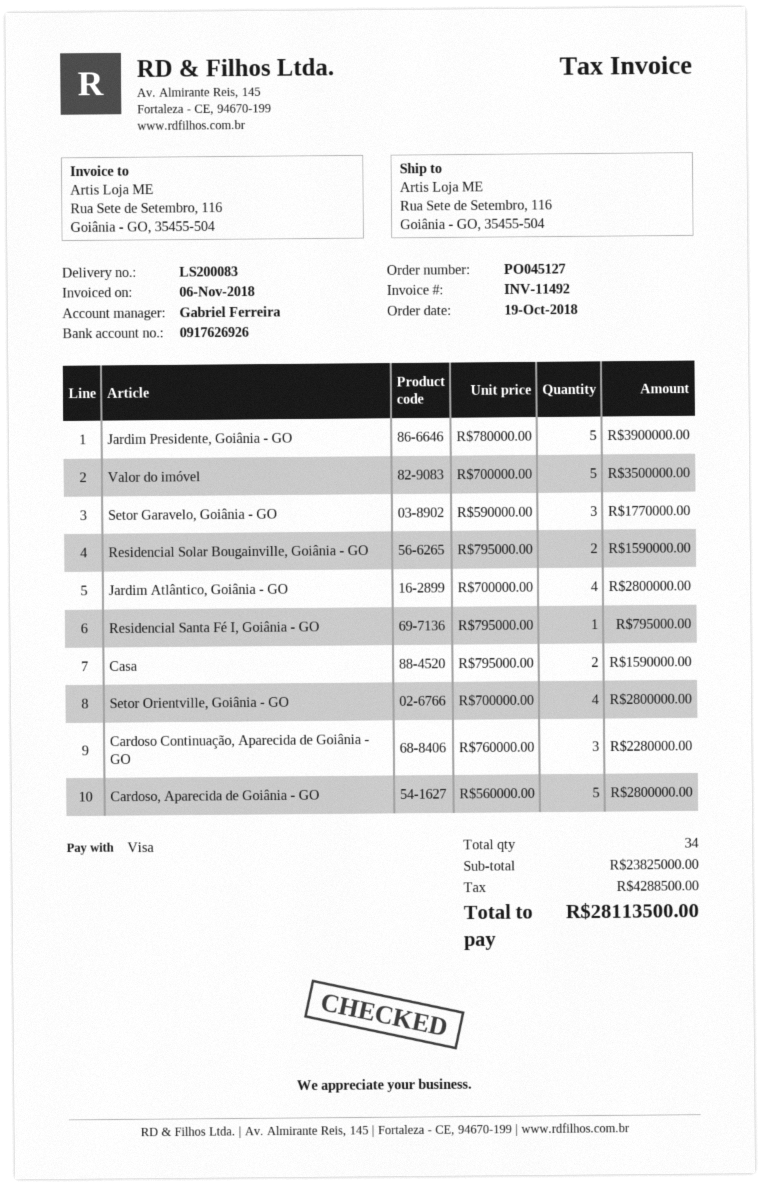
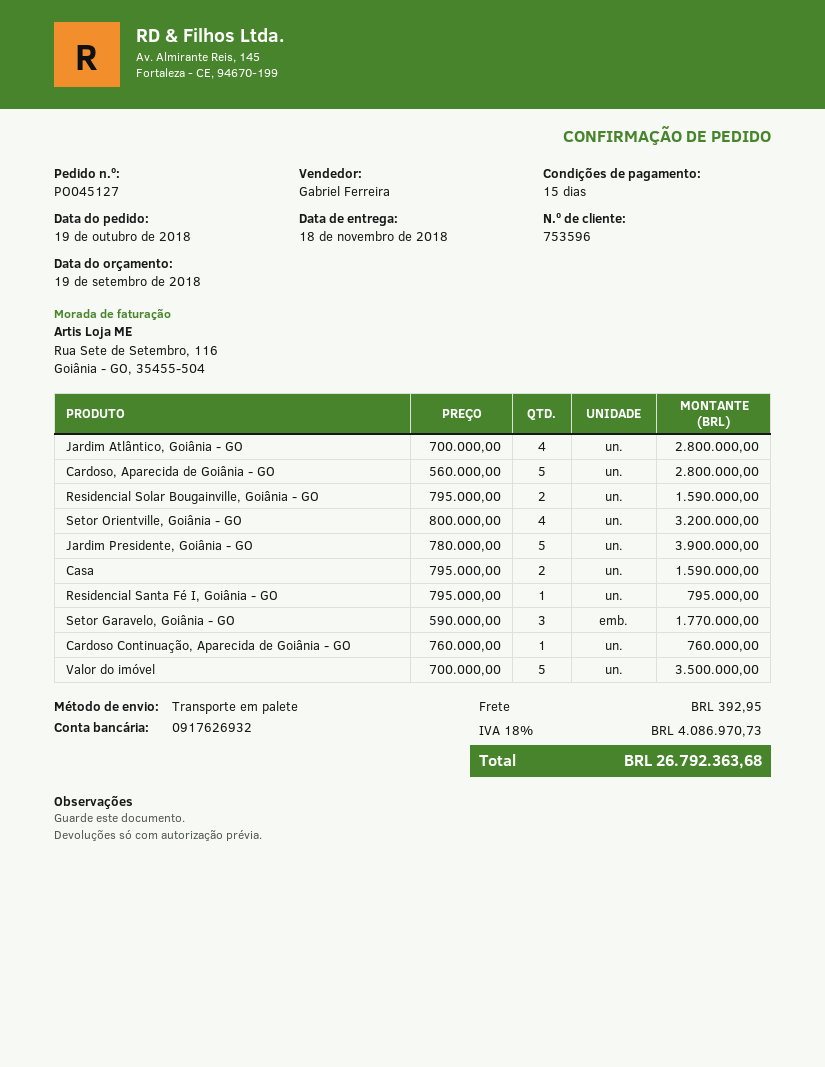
bank account: 0917626926 -> 0917626932
Setor Orientville, Goiânia - GO: 4 x 700000.00 = 2800000.00 -> 4 x 800000.00 = 3200000.00
Cardoso Continuação, Aparecida de Goiânia - GO: 3 x 760000.00 = 2280000.00 -> 1 x 760000.00 = 760000.00
shipping: none -> 392.95
tax: 4288500.00 -> 4086970.73
total: 28113500.00 -> 26792363.68

